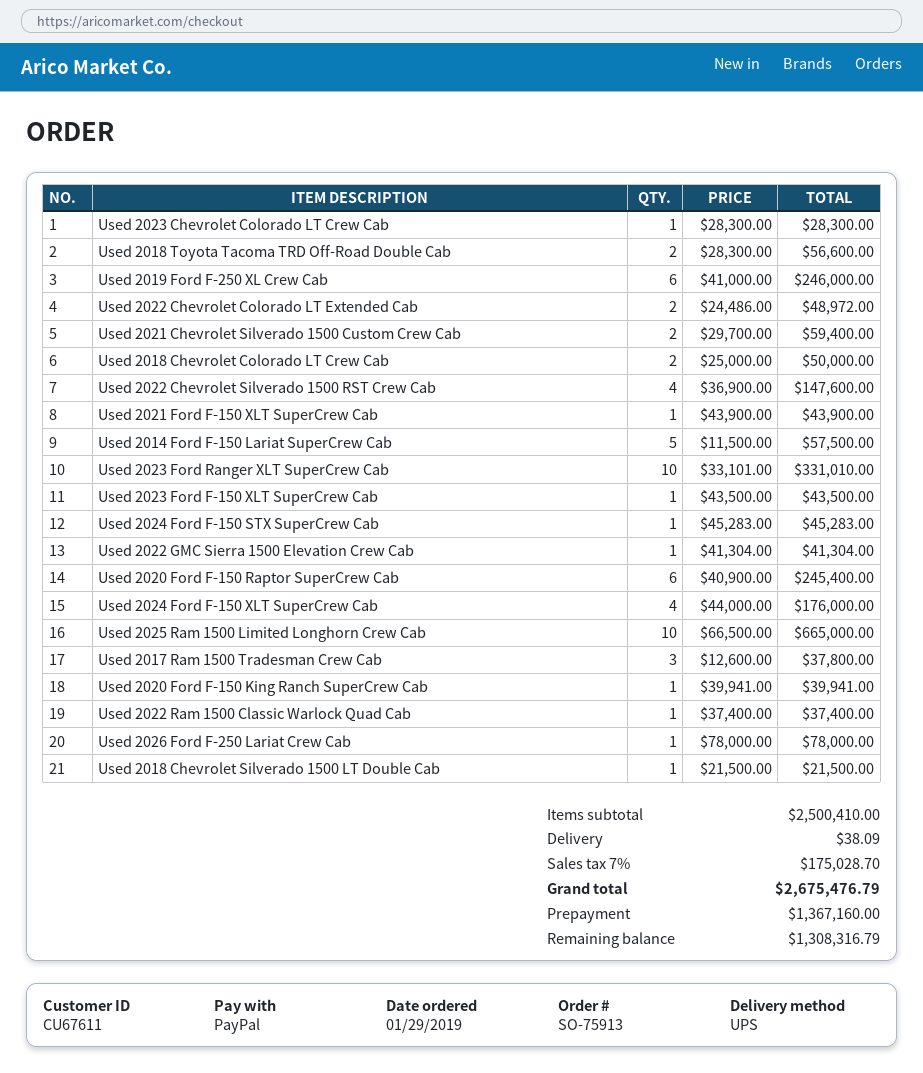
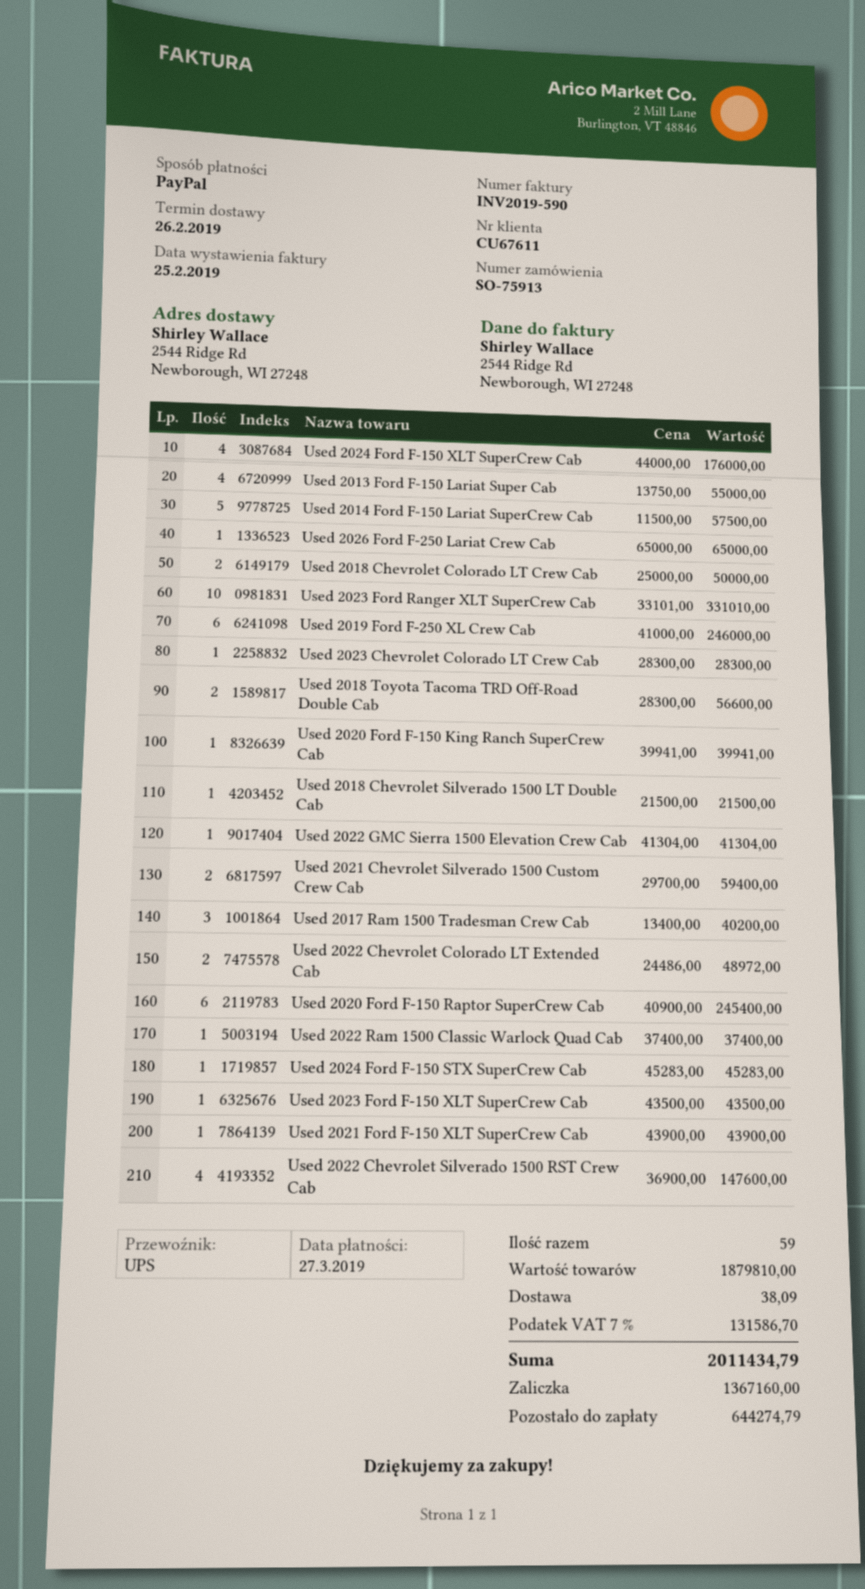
Used 2025 Ram 1500 Limited Longhorn Crew Cab: 10 x 66500.00 = 665000.00 -> none
Used 2017 Ram 1500 Tradesman Crew Cab: 3 x 12600.00 = 37800.00 -> 3 x 13400.00 = 40200.00
Used 2026 Ford F-250 Lariat Crew Cab: 1 x 78000.00 = 78000.00 -> 1 x 65000.00 = 65000.00
Used 2013 Ford F-150 Lariat Super Cab: none -> 4 x 13750.00 = 55000.00
subtotal: 2500410.00 -> 1879810.00
tax: 7% = 175028.70 -> 7% = 131586.70
total: 2675476.79 -> 2011434.79
balance: 1308316.79 -> 644274.79

